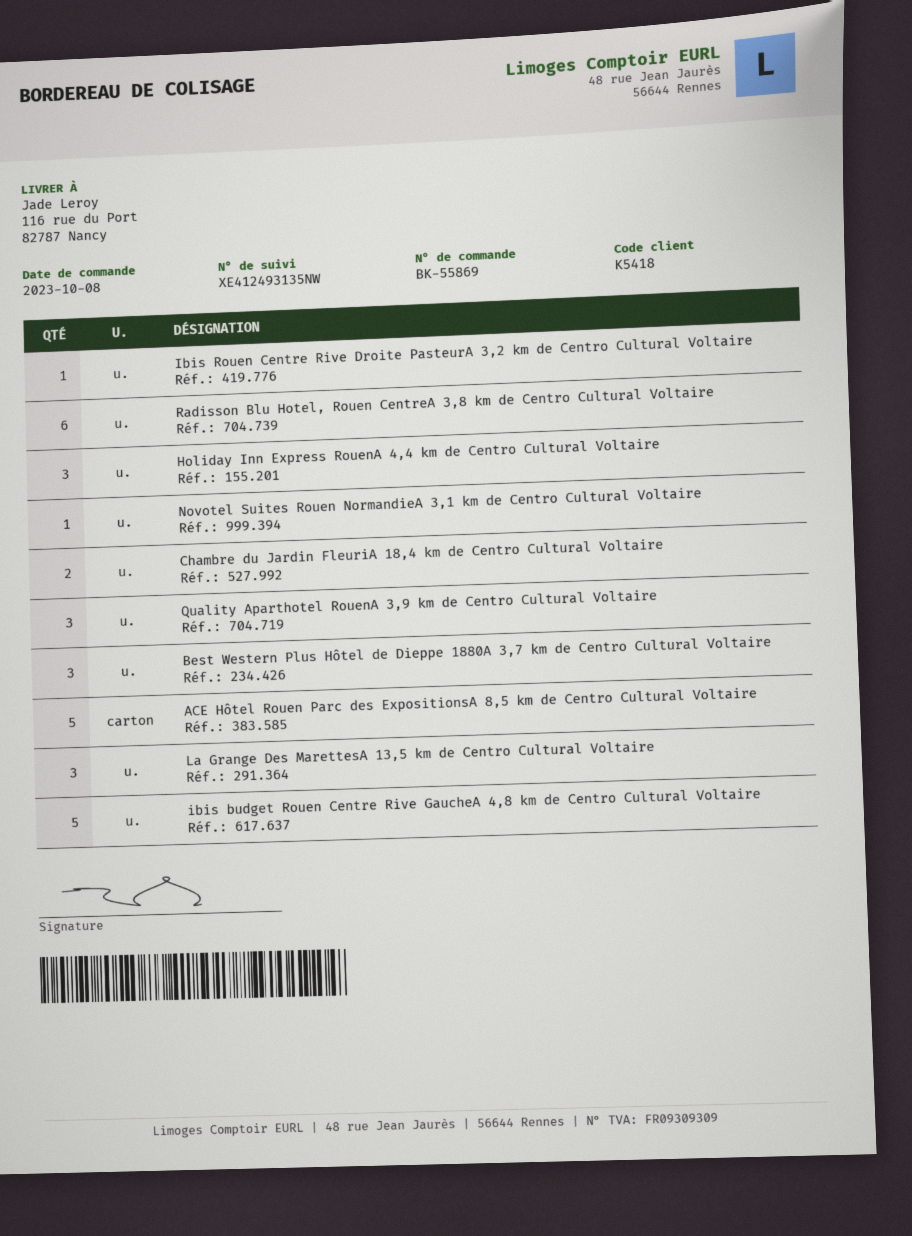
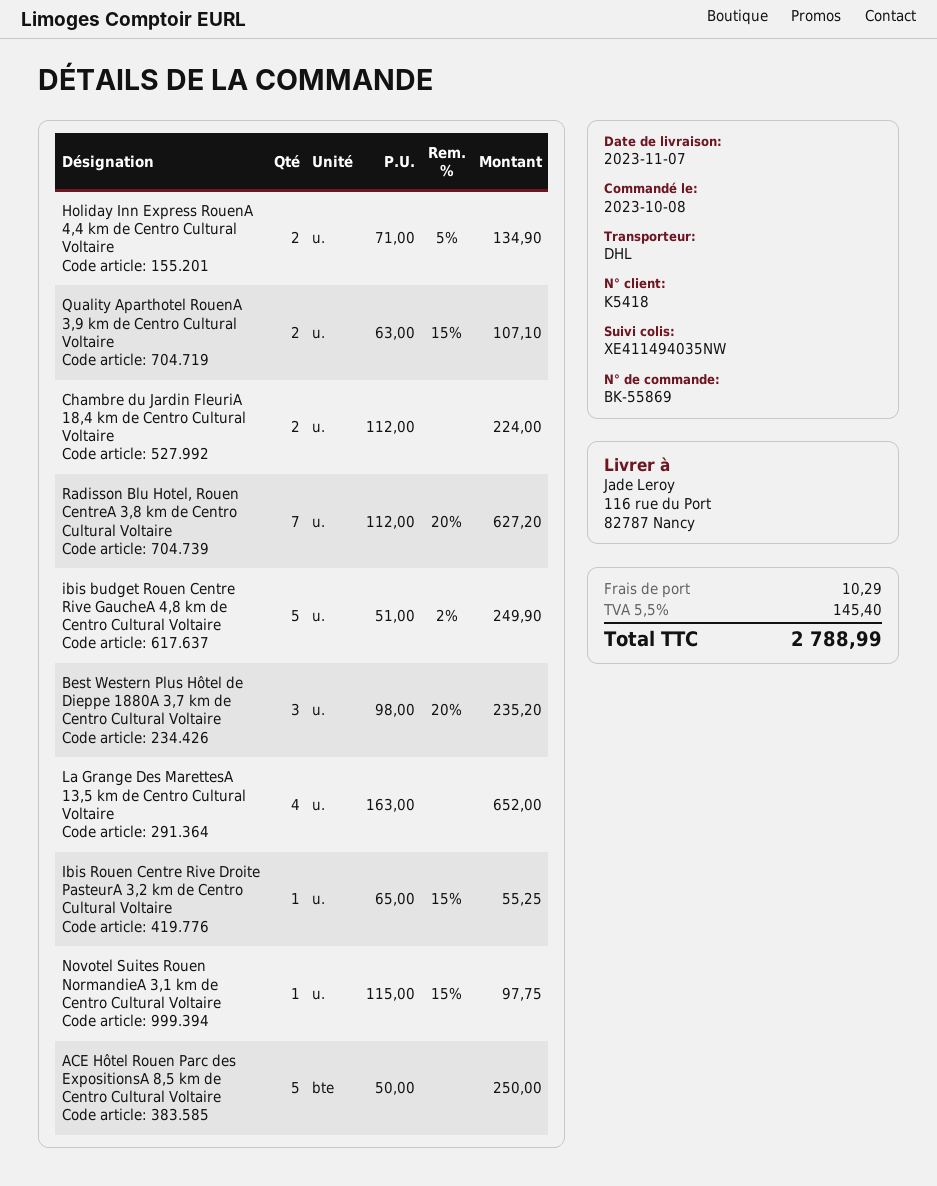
tracking number: XE412493135NW -> XE411494035NW
Radisson Blu Hotel, Rouen CentreA 3,8 km de Centro Cultural Voltaire: 6 -> 7
Holiday Inn Express RouenA 4,4 km de Centro Cultural Voltaire: 3 -> 2
Quality Aparthotel RouenA 3,9 km de Centro Cultural Voltaire: 3 -> 2
La Grange Des MarettesA 13,5 km de Centro Cultural Voltaire: 3 -> 4

